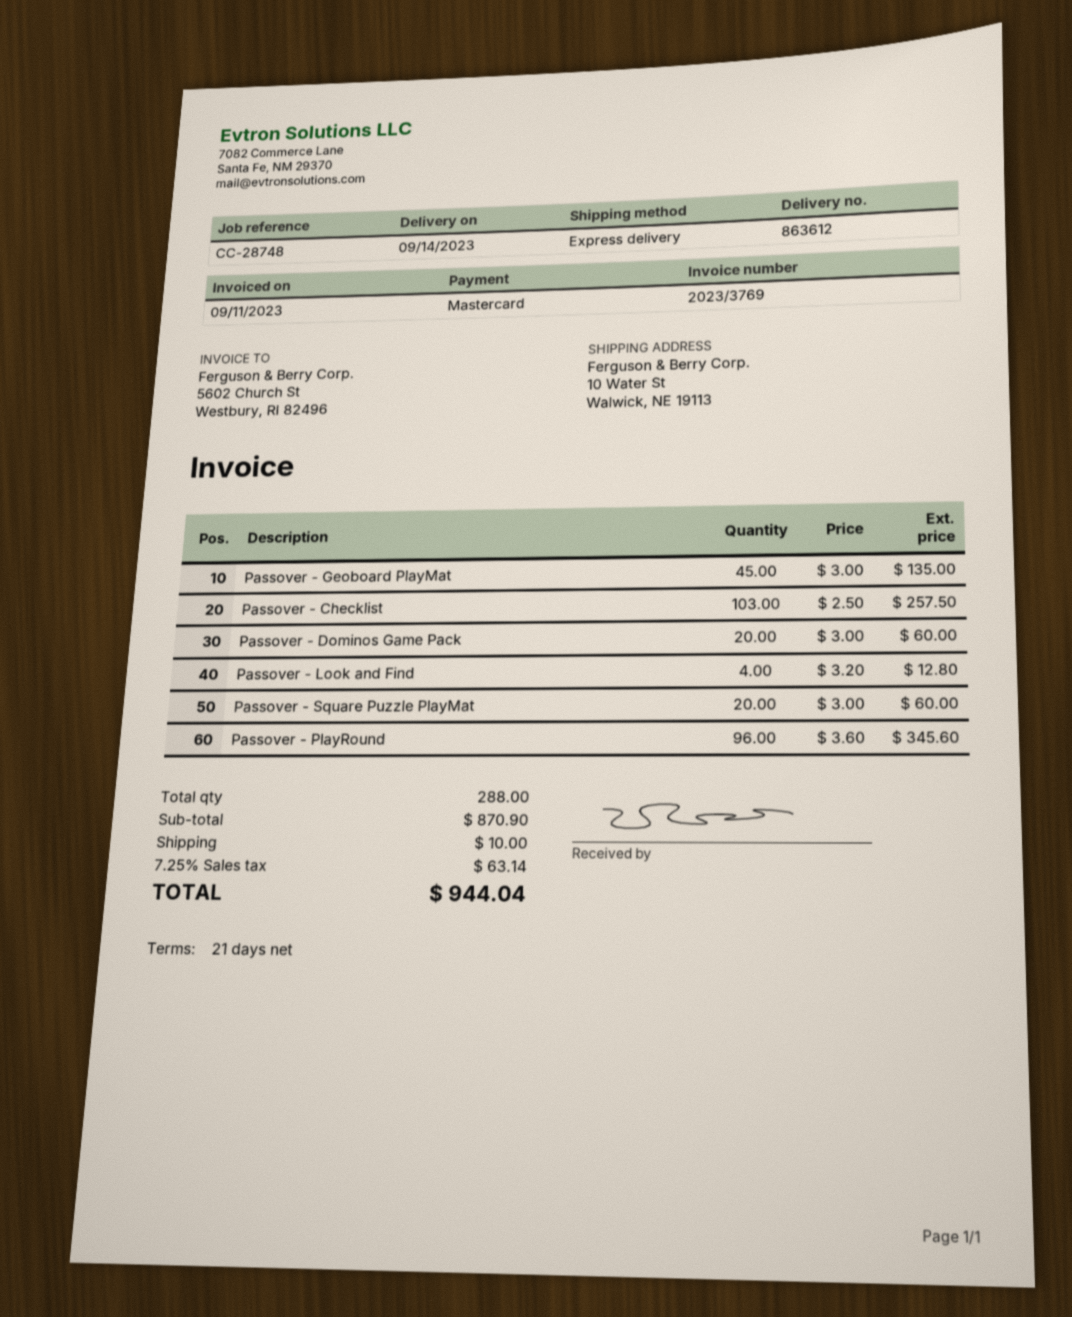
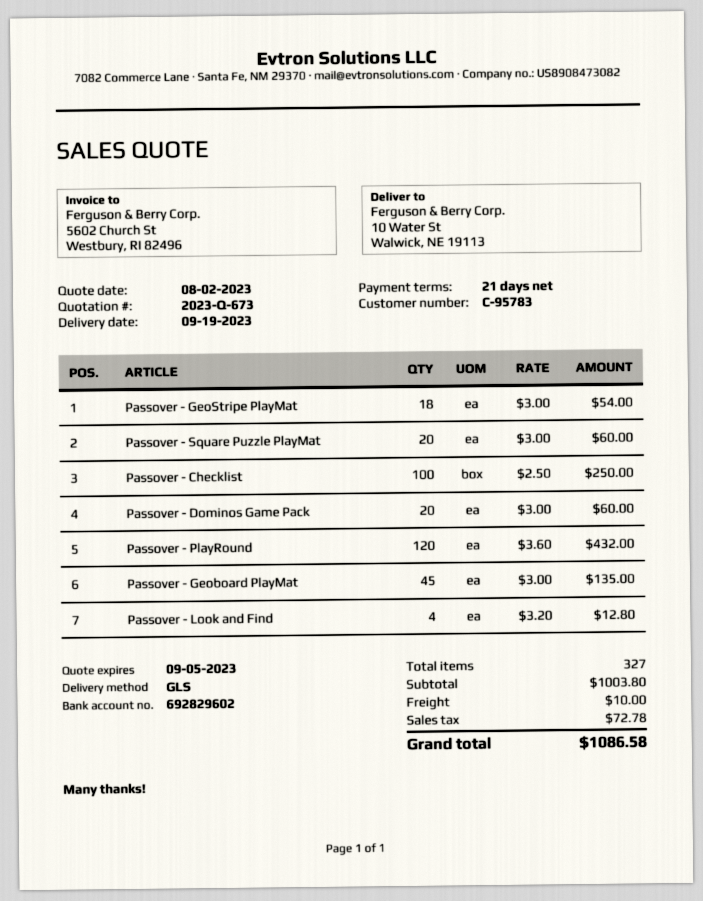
delivery date: 2023-09-14 -> 2023-09-19
shipping method: express -> GLS
Passover - Checklist: 103 x 2.50 = 257.50 -> 100 x 2.50 = 250.00
Passover - PlayRound: 96 x 3.60 = 345.60 -> 120 x 3.60 = 432.00
Passover - GeoStripe PlayMat: none -> 18 x 3.00 = 54.00
total quantity: 288 -> 327
subtotal: 870.90 -> 1003.80
tax: 63.14 -> 72.78
total: 944.04 -> 1086.58

